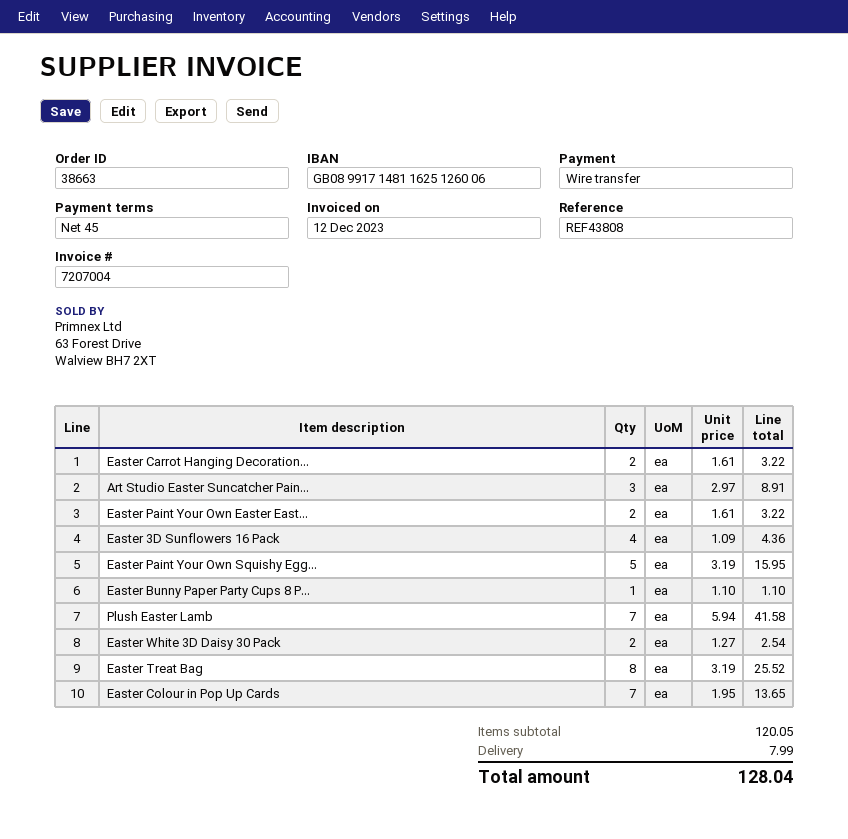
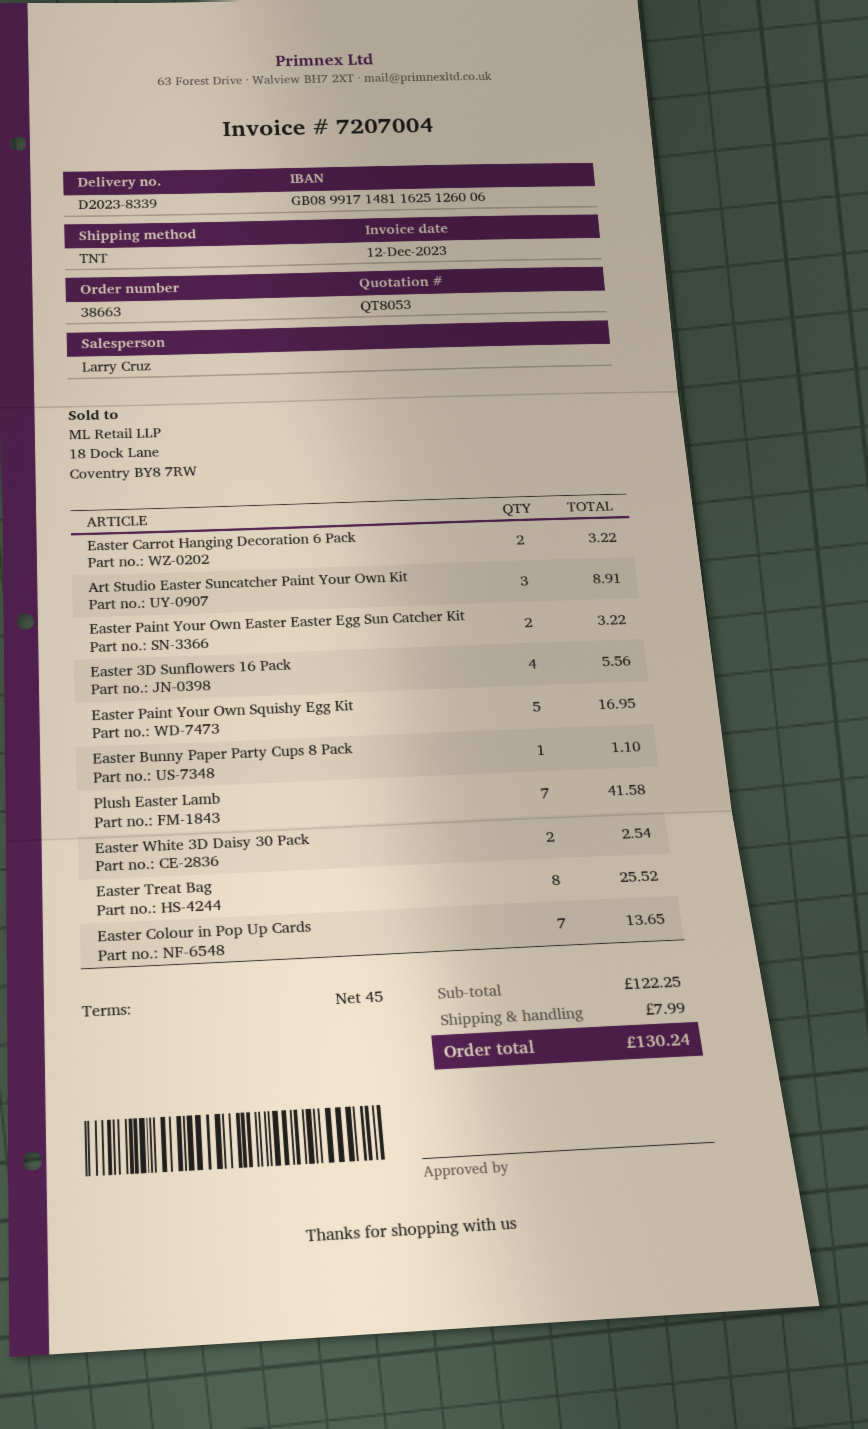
Easter 3D Sunflowers 16 Pack: 4 for 4.36 -> 4 for 5.56
Easter Paint Your Own Squishy Egg...: 5 for 15.95 -> 5 for 16.95
subtotal: 120.05 -> 122.25
total: 128.04 -> 130.24

